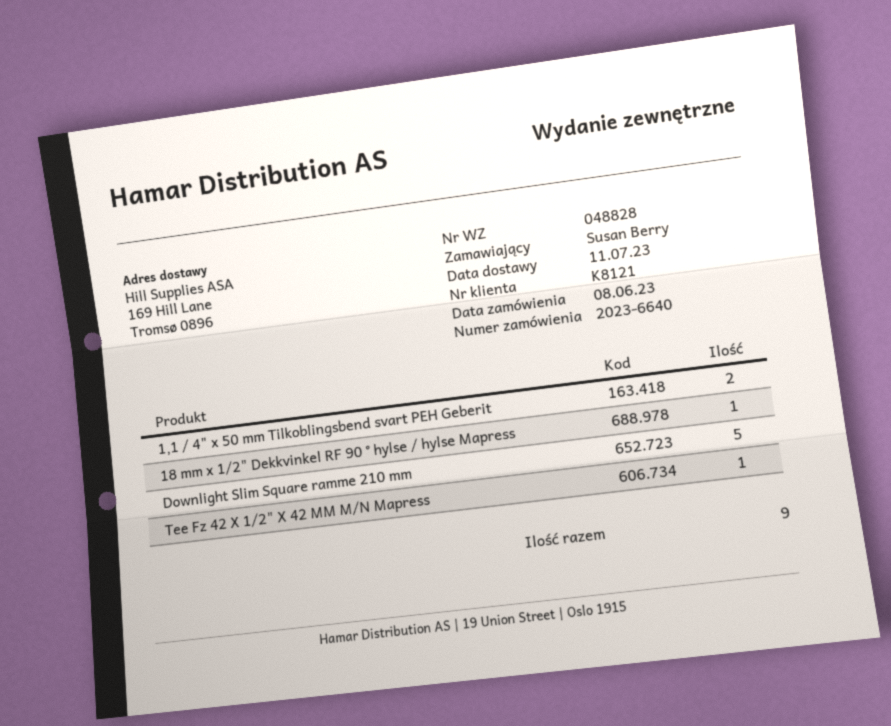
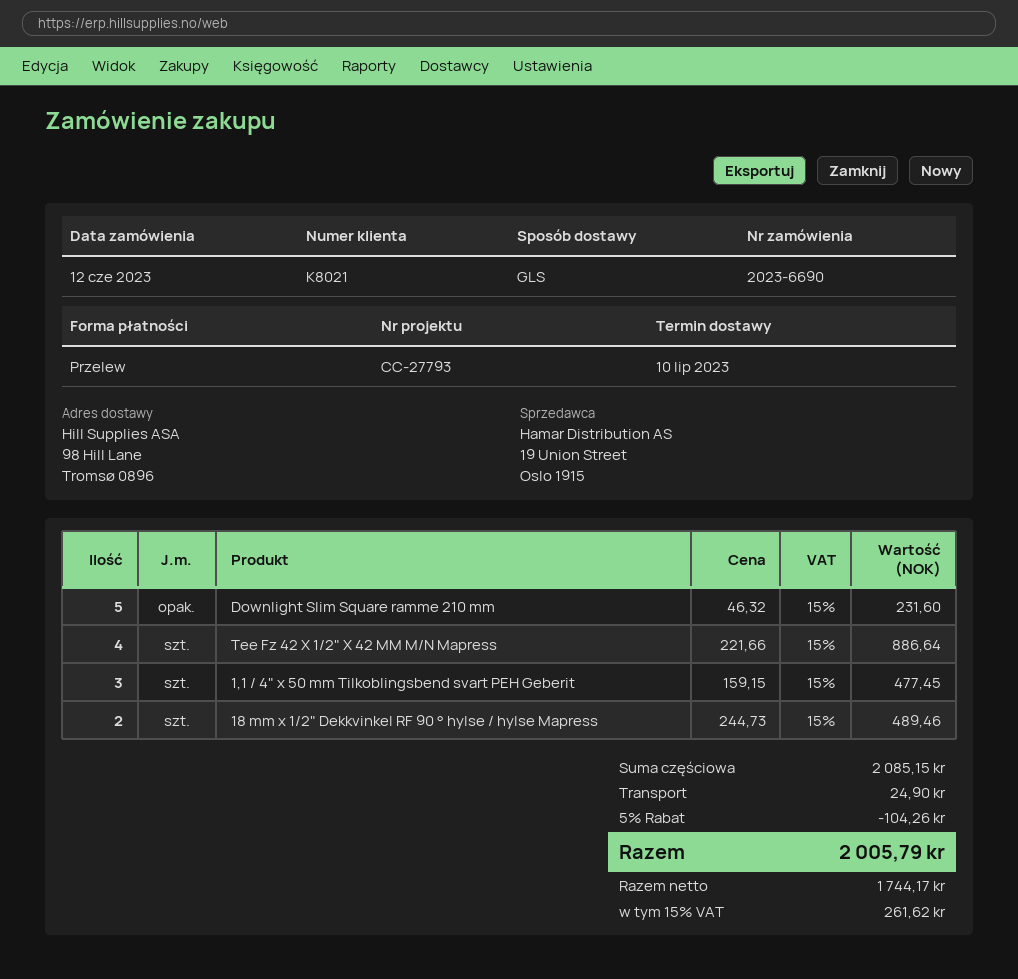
order number: 2023-6640 -> 2023-6690
order date: 2023-06-08 -> 2023-06-12
delivery date: 2023-07-11 -> 2023-07-10
customer number: K8121 -> K8021
ship to: 169 Hill Lane, Tromsø 0896 -> 98 Hill Lane, Tromsø 0896
1,1 / 4" x 50 mm Tilkoblingsbend svart PEH Geberit: 2 -> 3
18 mm x 1/2" Dekkvinkel RF 90 ° hylse / hylse Mapress: 1 -> 2
Tee Fz 42 X 1/2" X 42 MM M/N Mapress: 1 -> 4

